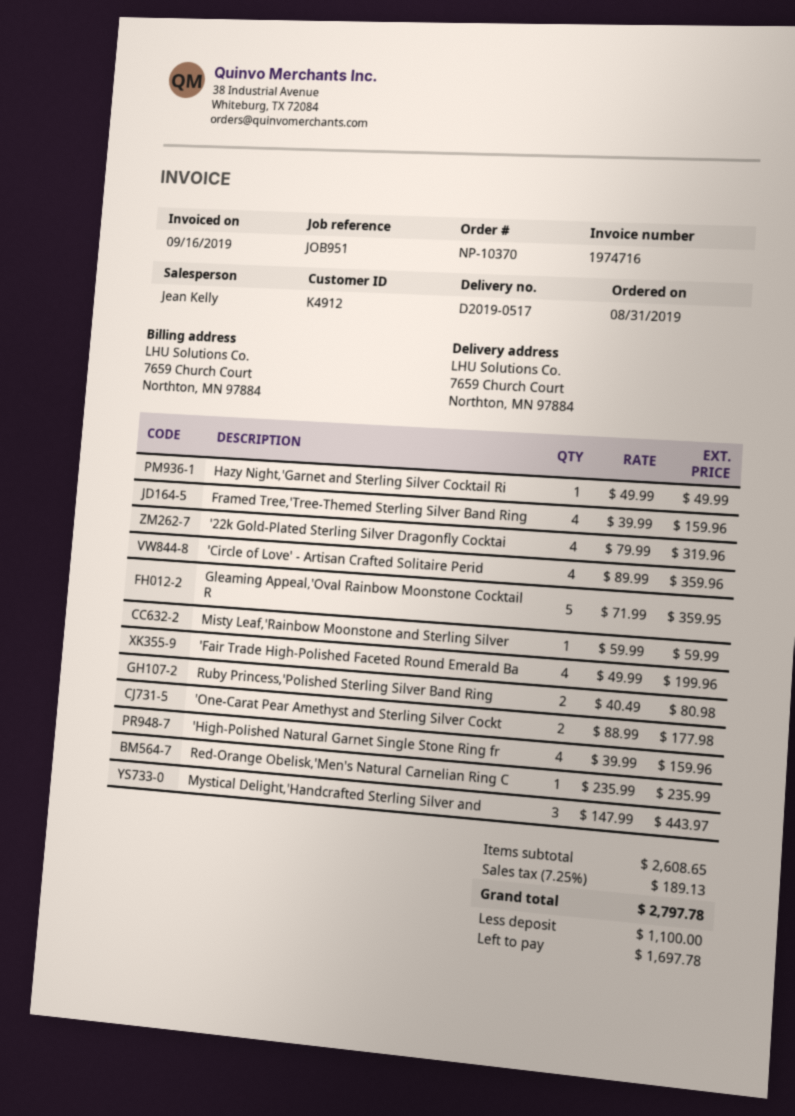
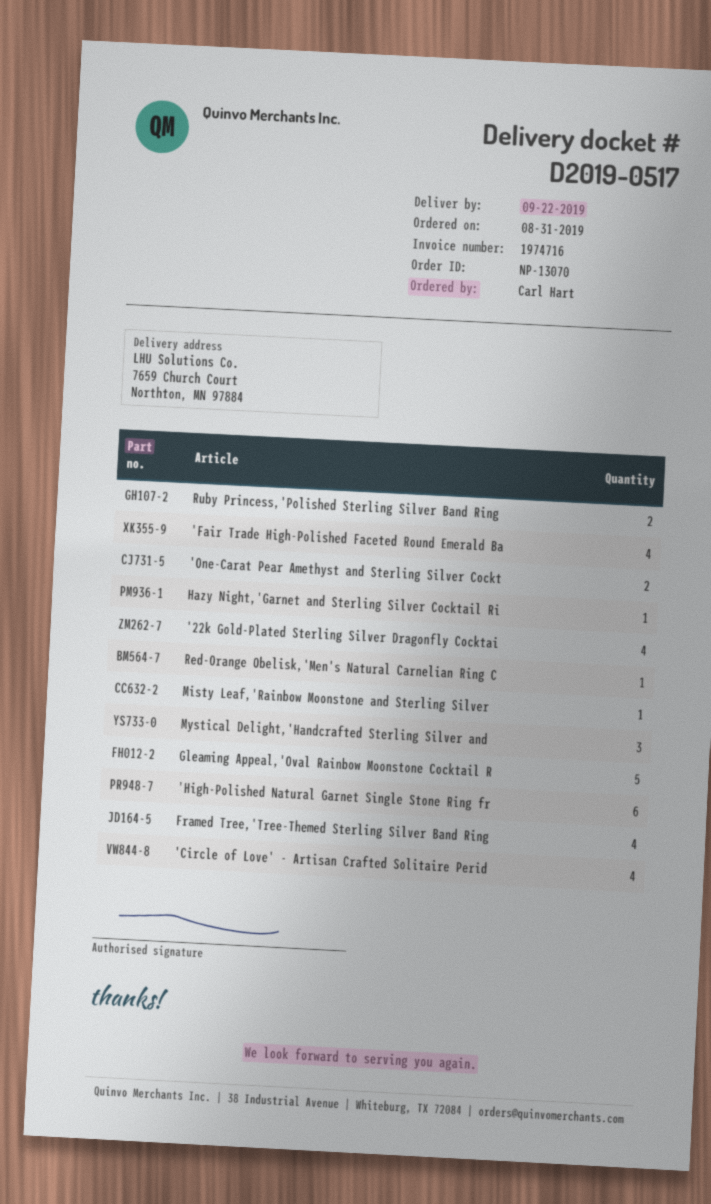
order number: NP-10370 -> NP-13070
'High-Polished Natural Garnet Single Stone Ring fr: 4 -> 6

